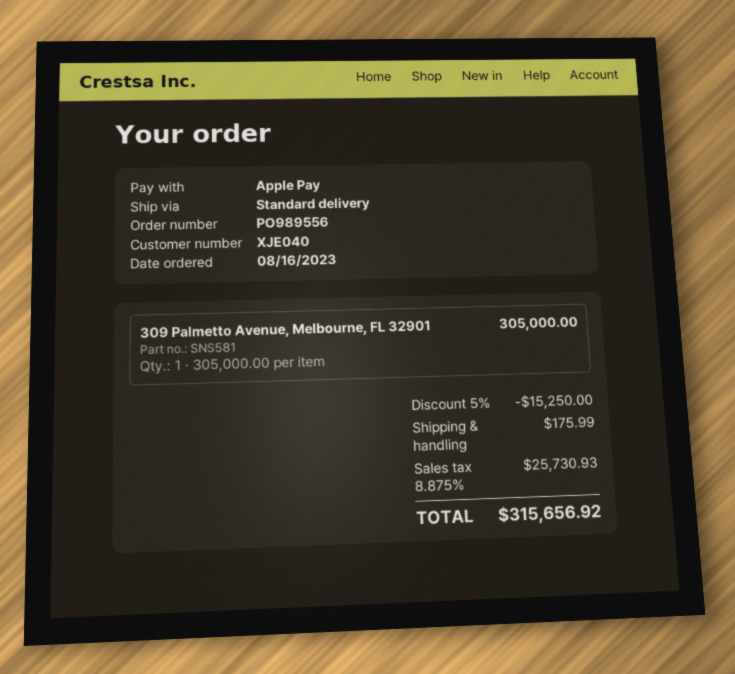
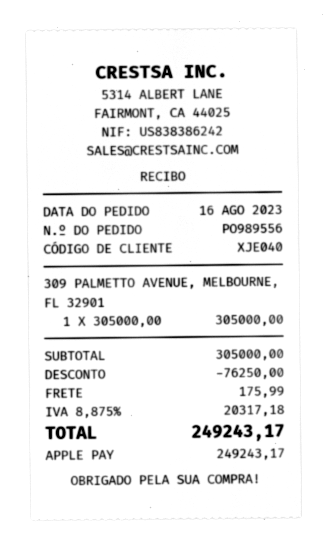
discount: 15250.00 -> 76250.00
tax: 8.875% = 25730.93 -> 8.875% = 20317.18
total: 315656.92 -> 249243.17

